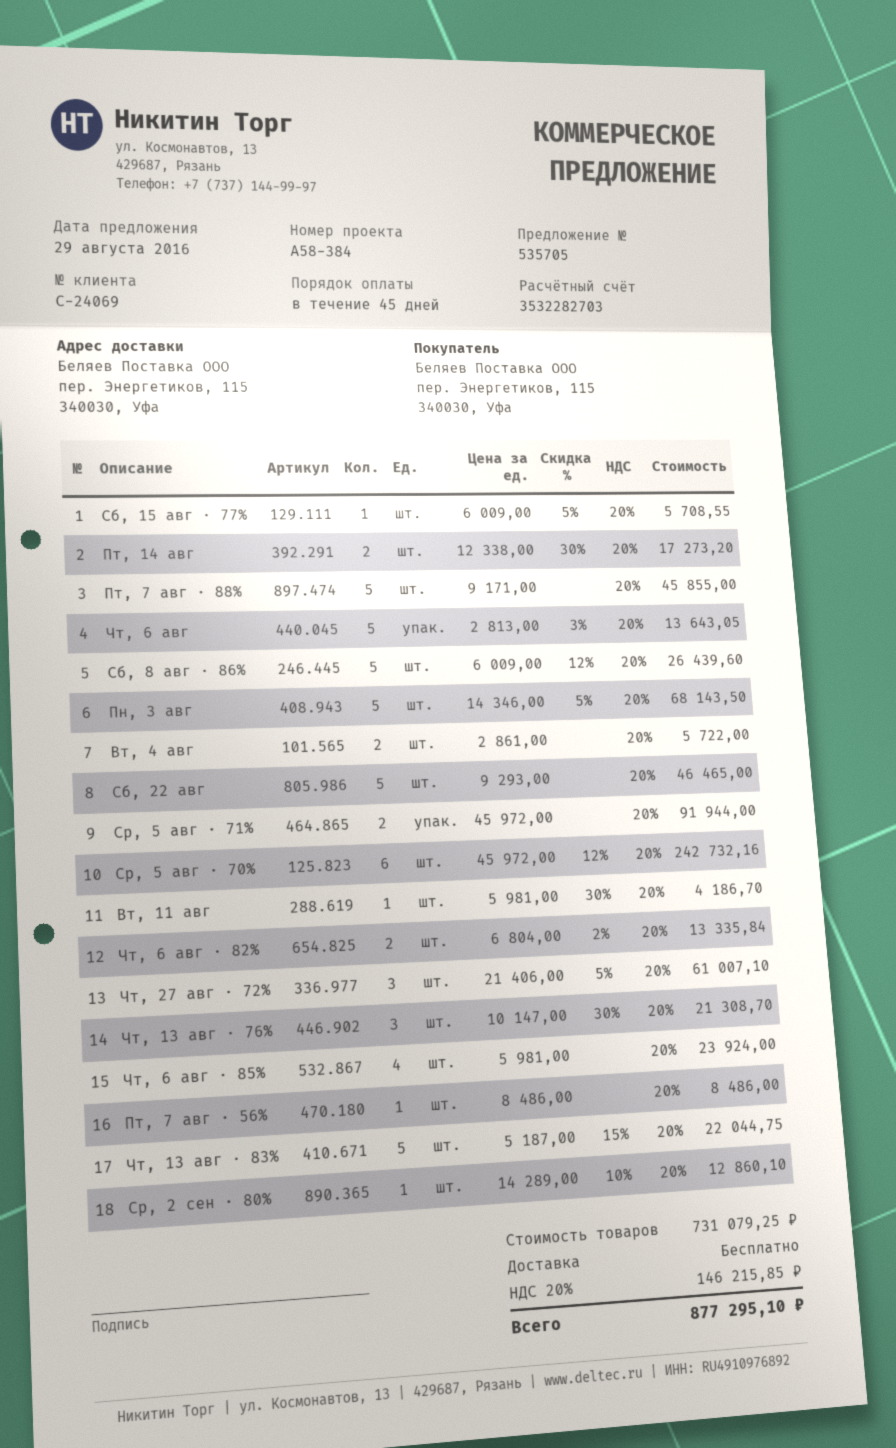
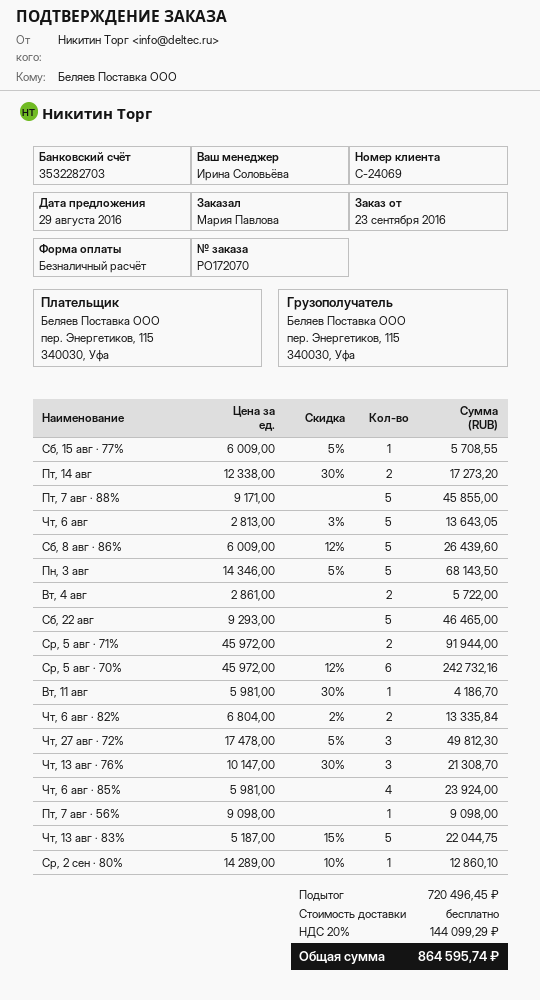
Чт, 27 авг · 72%: 3 x 21406.00 - 5% = 61007.10 -> 3 x 17478.00 - 5% = 49812.30
Пт, 7 авг · 56%: 1 x 8486.00 = 8486.00 -> 1 x 9098.00 = 9098.00
subtotal: 731079.25 -> 720496.45
tax: 20% = 146215.85 -> 20% = 144099.29
total: 877295.10 -> 864595.74

